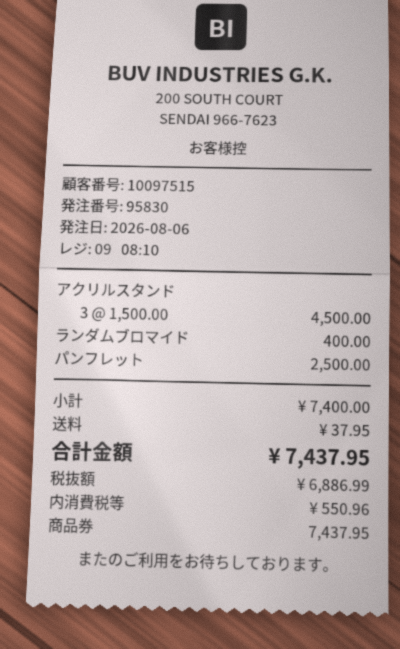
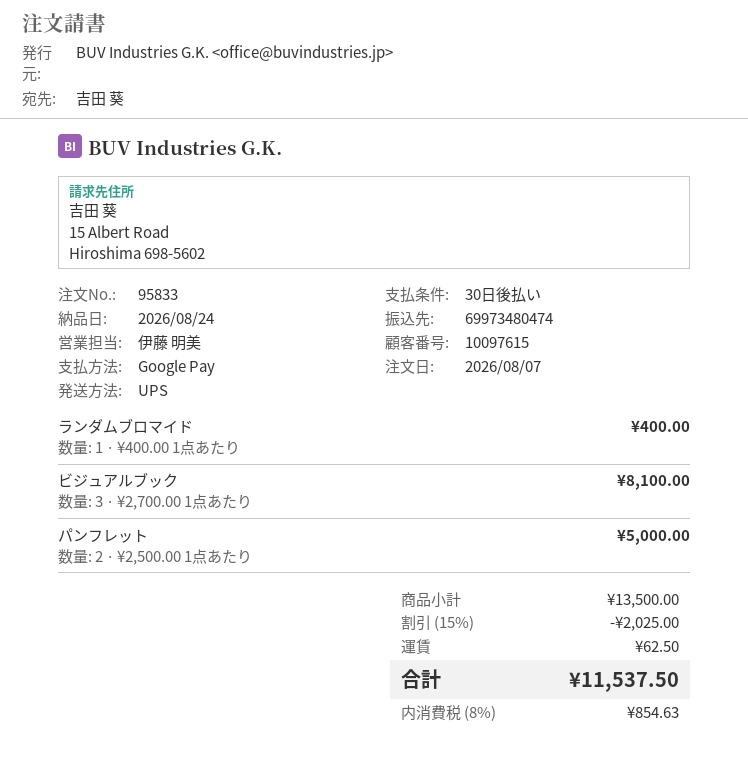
order number: 95830 -> 95833
order date: 2026-08-06 -> 2026-08-07
customer number: 10097515 -> 10097615
payment method: gift card -> Google Pay
アクリルスタンド: 3 x 1500.00 = 4500.00 -> none
パンフレット: 1 x 2500.00 = 2500.00 -> 2 x 2500.00 = 5000.00
ビジュアルブック: none -> 3 x 2700.00 = 8100.00
subtotal: 7400.00 -> 13500.00
discount: none -> 15% = 2025.00
shipping: 37.95 -> 62.50
tax: 550.96 -> 854.63
total: 7437.95 -> 11537.50

